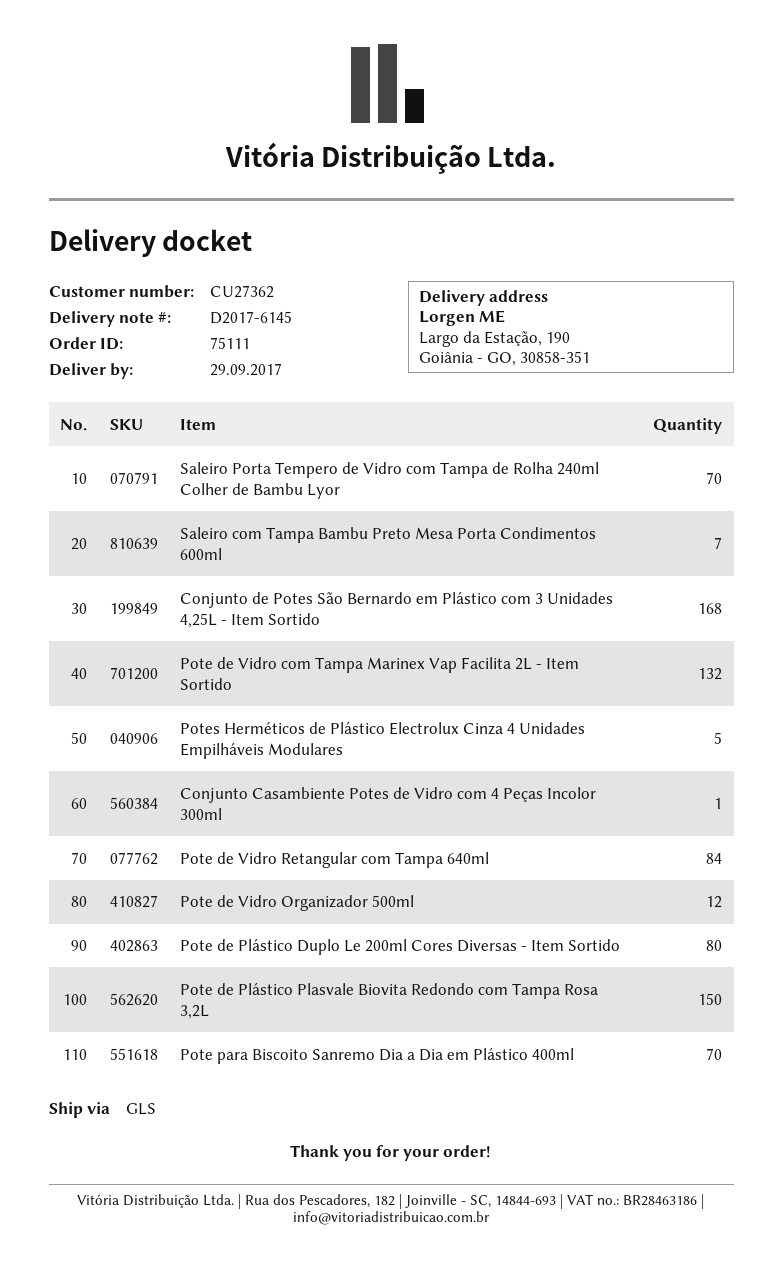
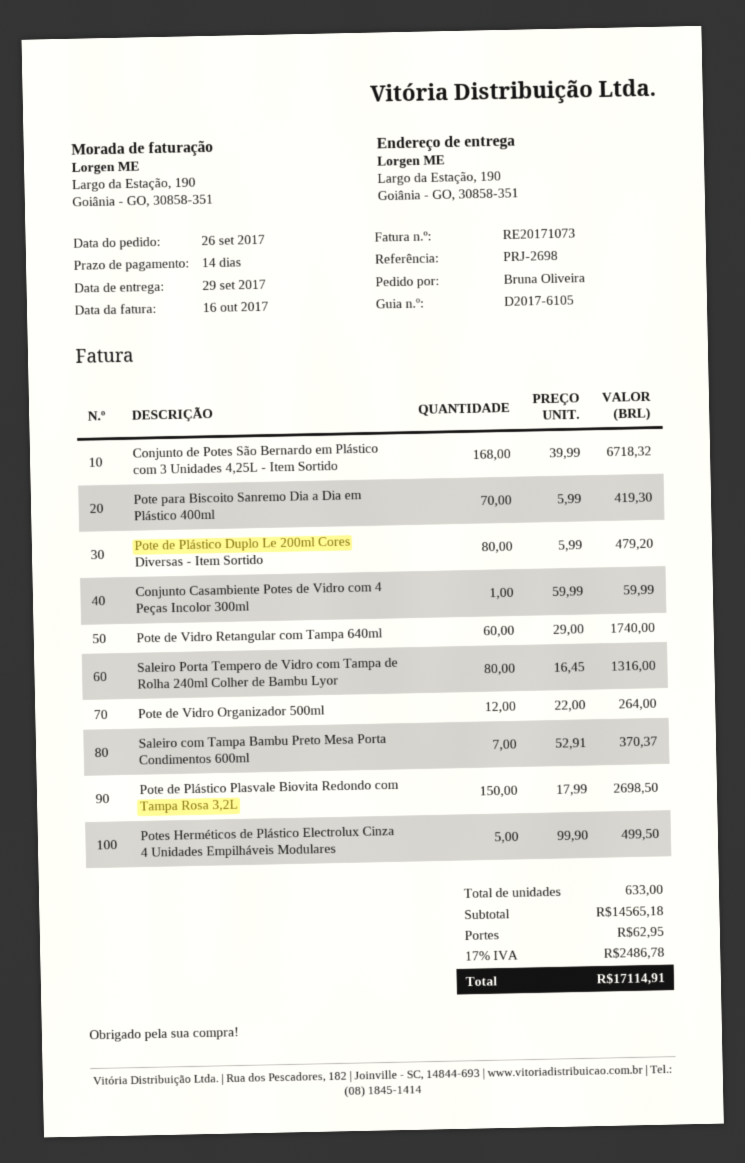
delivery note number: D2017-6145 -> D2017-6105
Saleiro Porta Tempero de Vidro com Tampa de Rolha 240ml Colher de Bambu Lyor: 70 -> 80
Pote de Vidro com Tampa Marinex Vap Facilita 2L - Item Sortido: 132 -> none
Pote de Vidro Retangular com Tampa 640ml: 84 -> 60

